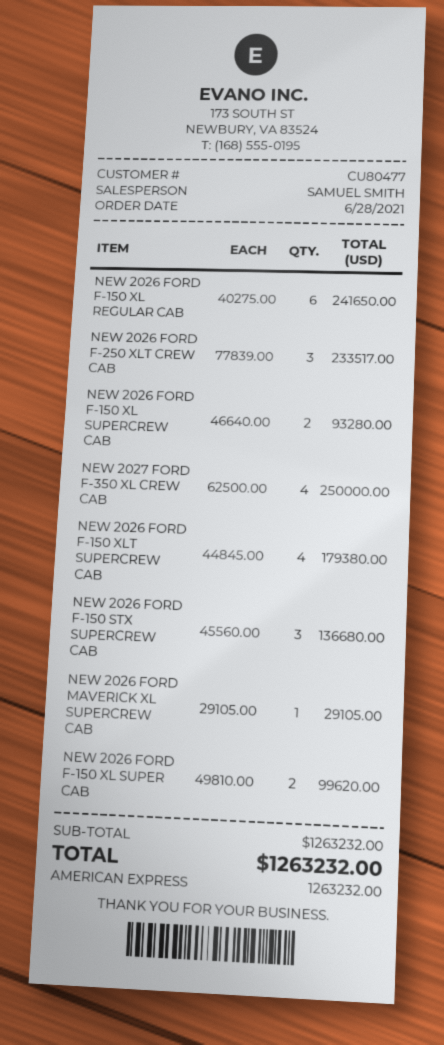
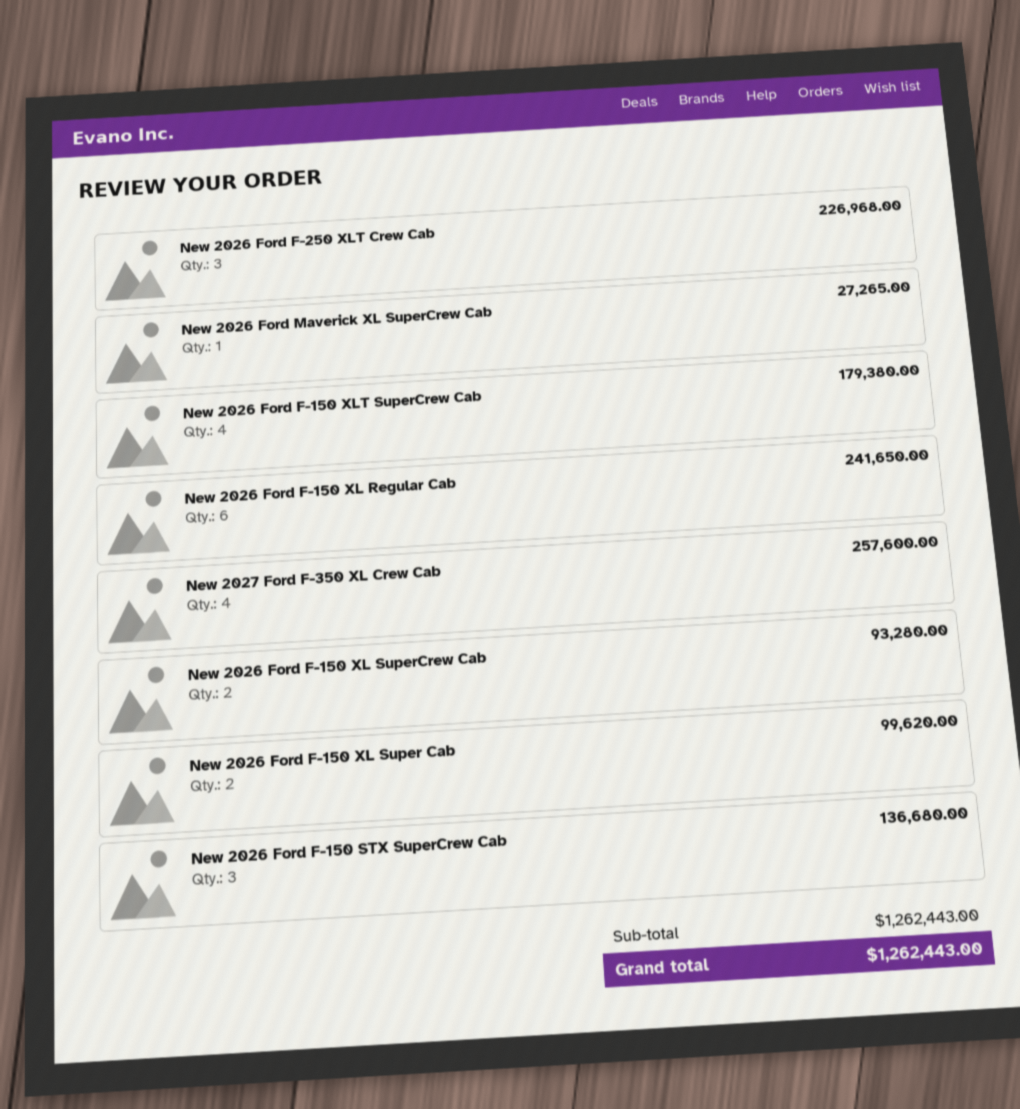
NEW 2026 FORD F-250 XLT CREW CAB: 3 for 233517.00 -> 3 for 226968.00
NEW 2027 FORD F-350 XL CREW CAB: 4 for 250000.00 -> 4 for 257600.00
NEW 2026 FORD MAVERICK XL SUPERCREW CAB: 1 for 29105.00 -> 1 for 27265.00
subtotal: 1263232.00 -> 1262443.00
total: 1263232.00 -> 1262443.00

